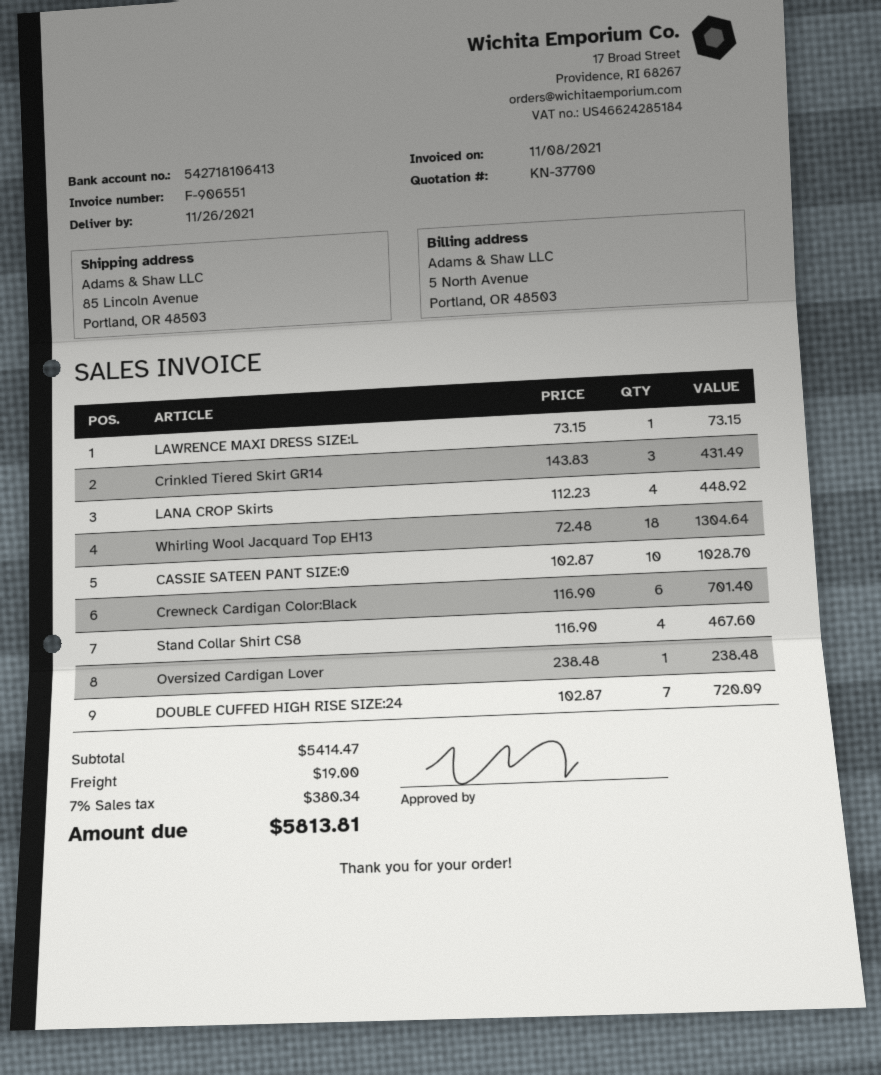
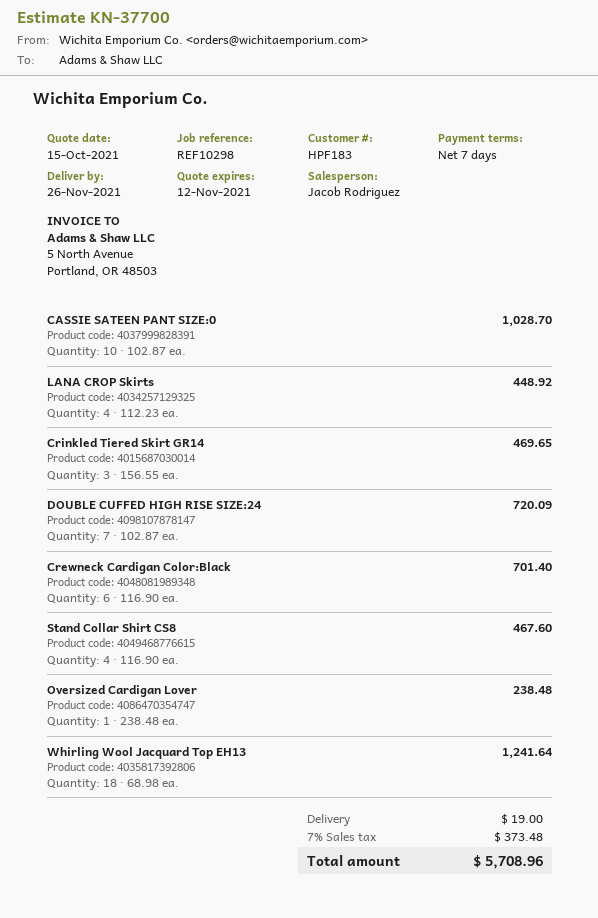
LAWRENCE MAXI DRESS SIZE:L: 1 x 73.15 = 73.15 -> none
Crinkled Tiered Skirt GR14: 3 x 143.83 = 431.49 -> 3 x 156.55 = 469.65
Whirling Wool Jacquard Top EH13: 18 x 72.48 = 1304.64 -> 18 x 68.98 = 1241.64
tax: 7% = 380.34 -> 7% = 373.48
total: 5813.81 -> 5708.96

